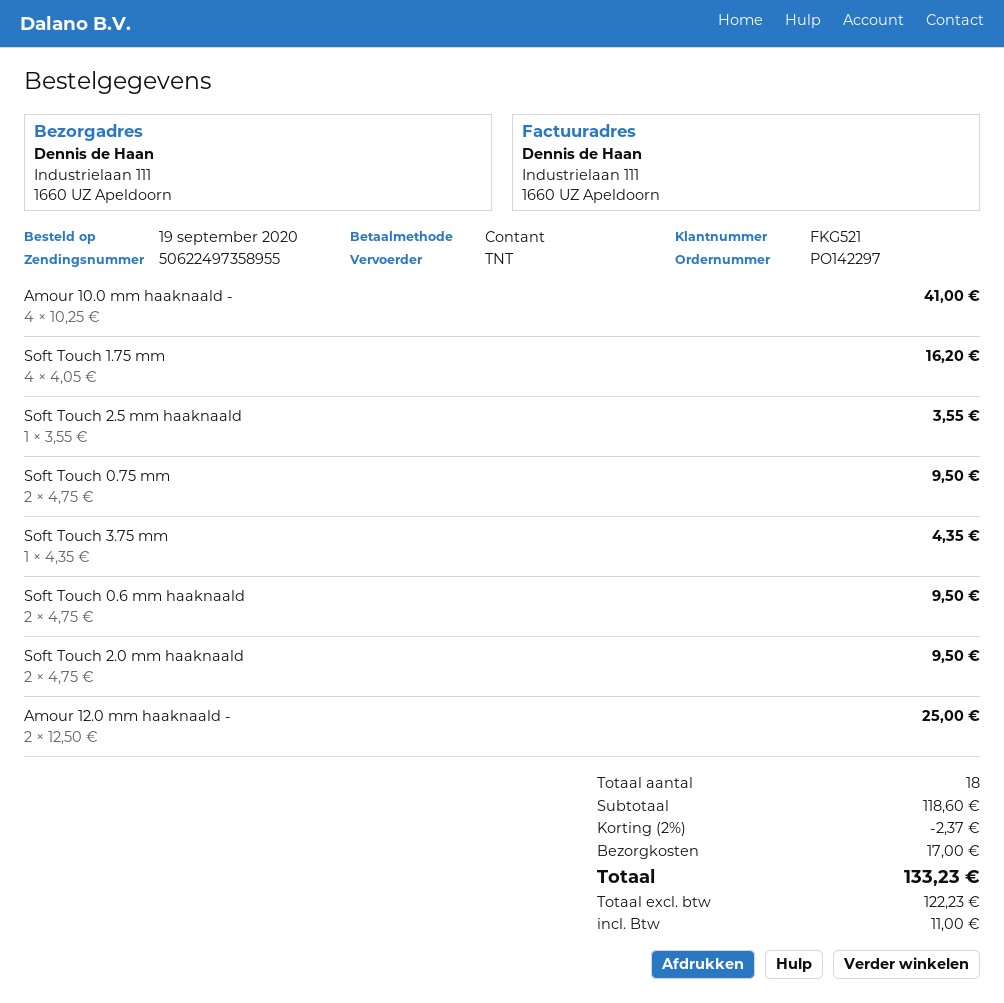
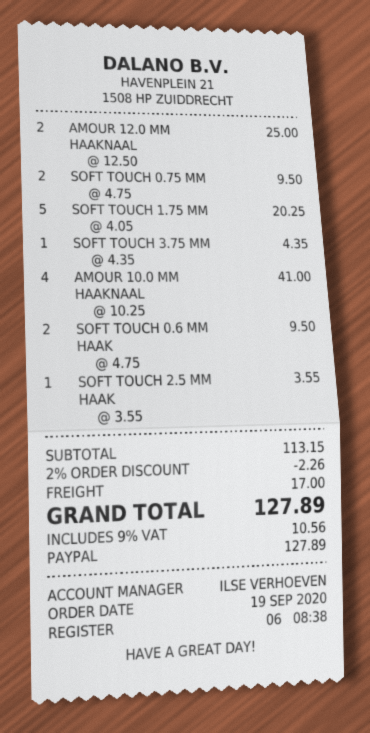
payment method: cash -> PayPal
Soft Touch 1.75 mm: 4 x 4.05 = 16.20 -> 5 x 4.05 = 20.25
Soft Touch 2.0 mm haaknaald: 2 x 4.75 = 9.50 -> none
subtotal: 118.60 -> 113.15
discount: 2% = 2.37 -> 2% = 2.26
tax: 11.00 -> 10.56
total: 133.23 -> 127.89

